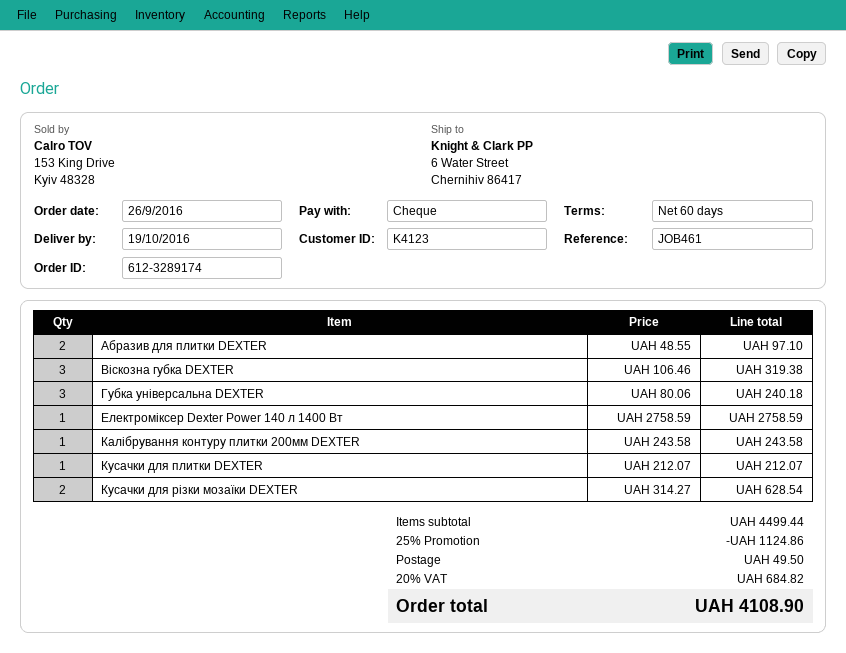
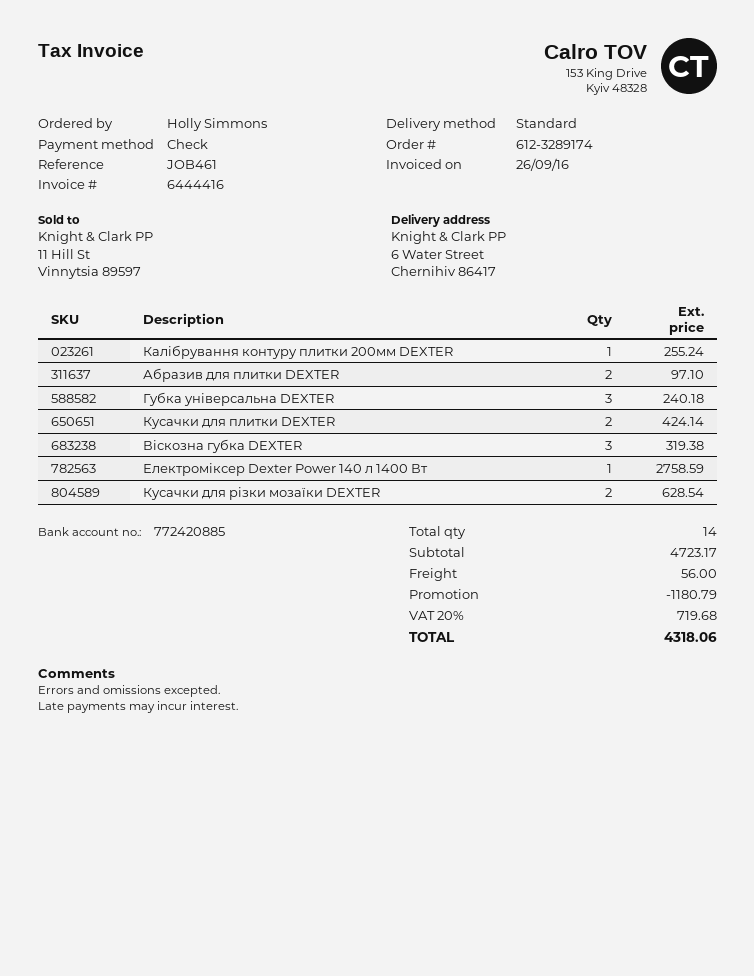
Калібрування контуру плитки 200мм DEXTER: 1 for 243.58 -> 1 for 255.24
Кусачки для плитки DEXTER: 1 for 212.07 -> 2 for 424.14
subtotal: 4499.44 -> 4723.17
discount: 1124.86 -> 1180.79
shipping: 49.50 -> 56.00
tax: 20% = 684.82 -> 20% = 719.68
total: 4108.90 -> 4318.06

